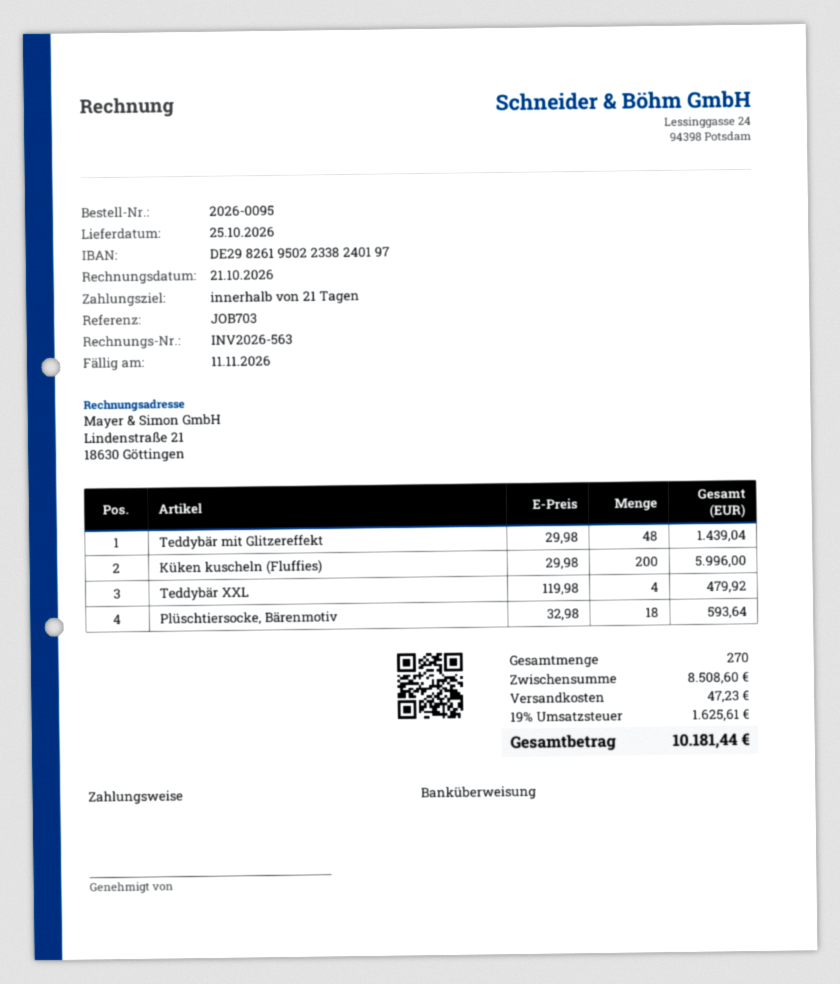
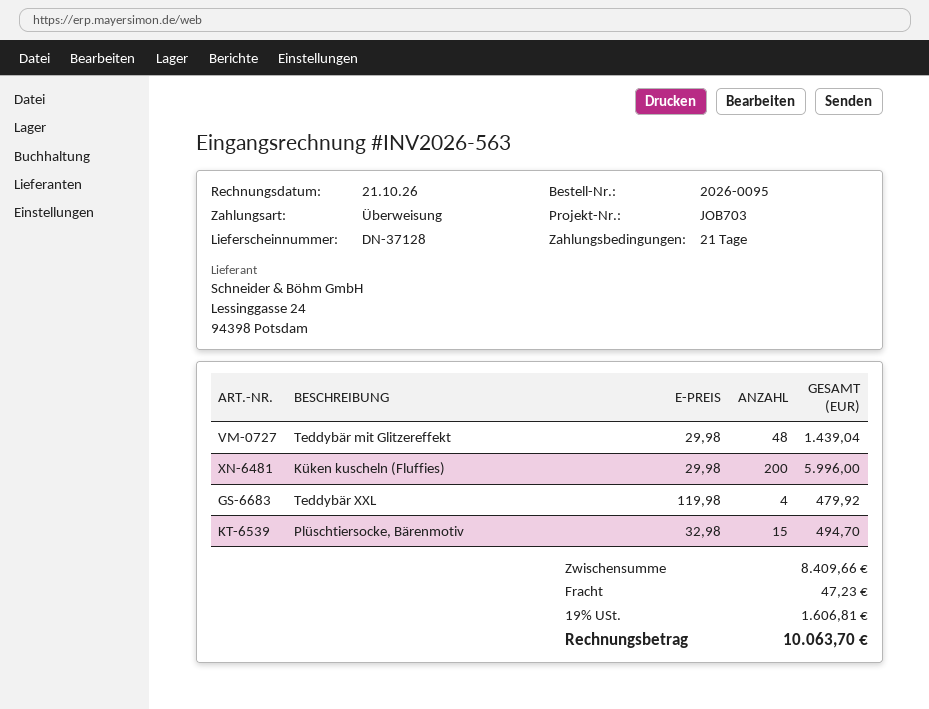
Plüschtiersocke, Bärenmotiv: 18 x 32.98 = 593.64 -> 15 x 32.98 = 494.70
subtotal: 8508.60 -> 8409.66
tax: 19% = 1625.61 -> 19% = 1606.81
total: 10181.44 -> 10063.70

